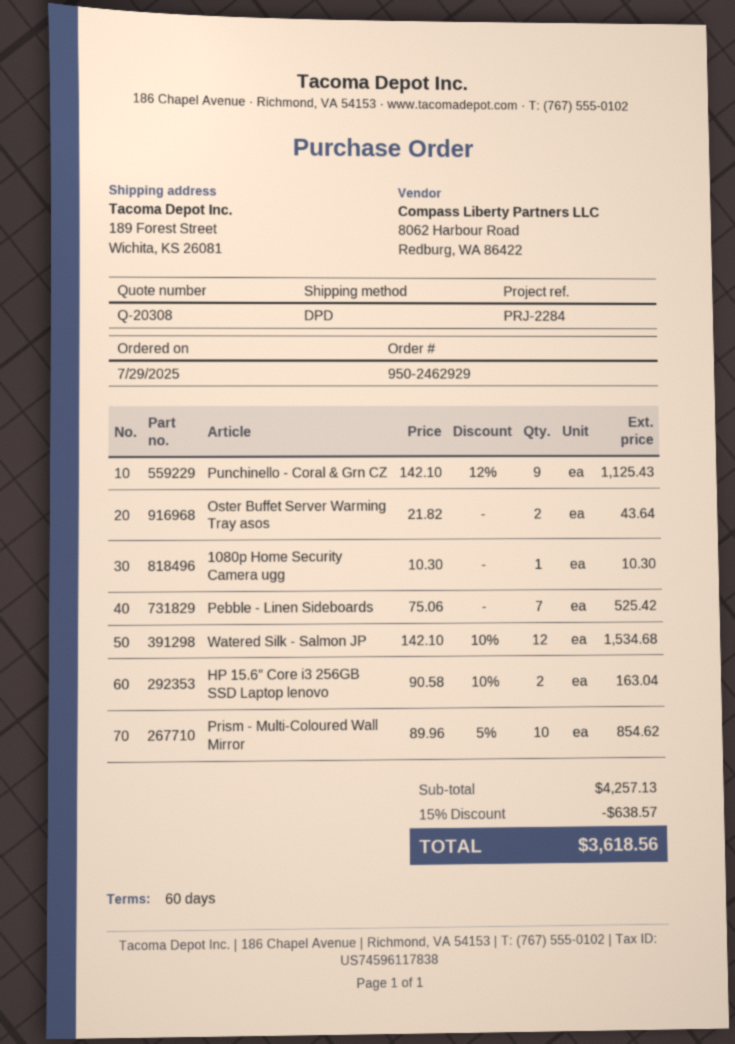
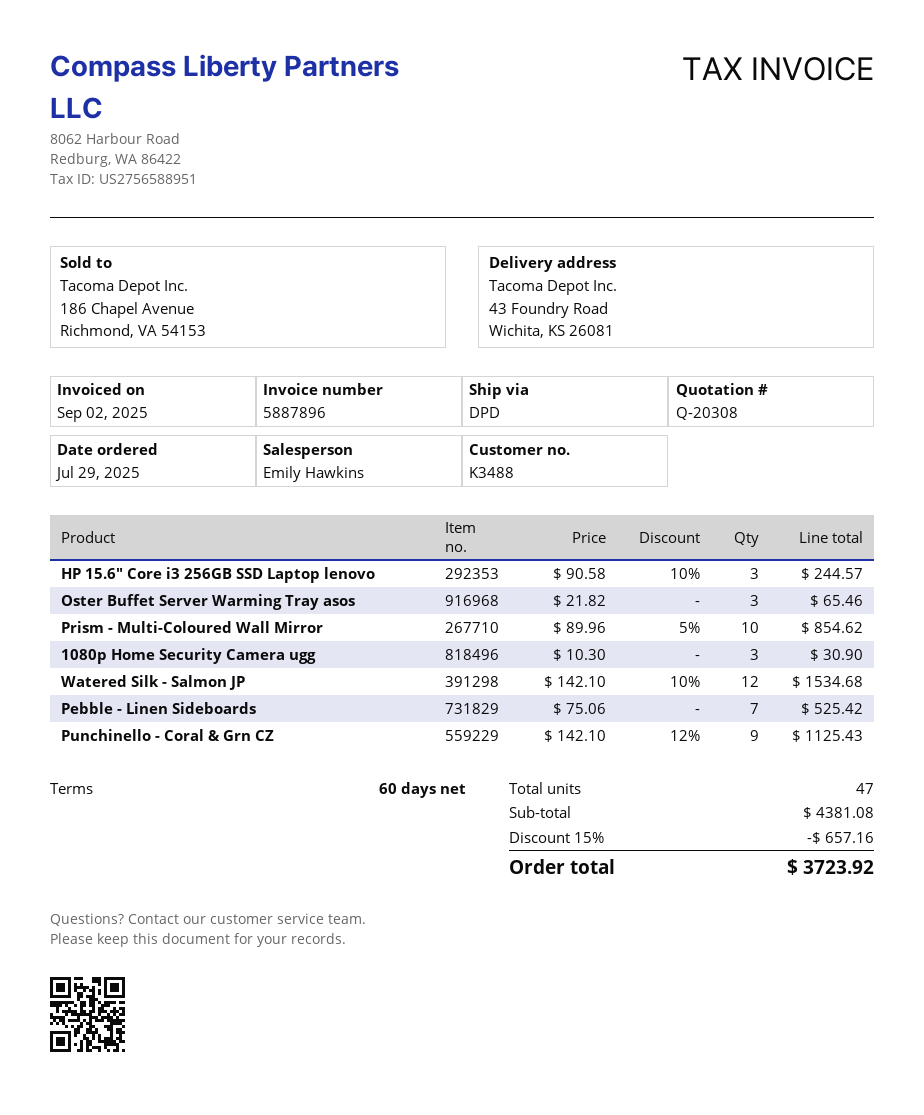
ship to: 189 Forest Street, Wichita, KS 26081 -> 43 Foundry Road, Wichita, KS 26081
Oster Buffet Server Warming Tray asos: 2 x 21.82 = 43.64 -> 3 x 21.82 = 65.46
1080p Home Security Camera ugg: 1 x 10.30 = 10.30 -> 3 x 10.30 = 30.90
HP 15.6″ Core i3 256GB SSD Laptop lenovo: 2 x 90.58 - 10% = 163.04 -> 3 x 90.58 - 10% = 244.57
subtotal: 4257.13 -> 4381.08
discount: 15% = 638.57 -> 15% = 657.16
total: 3618.56 -> 3723.92

